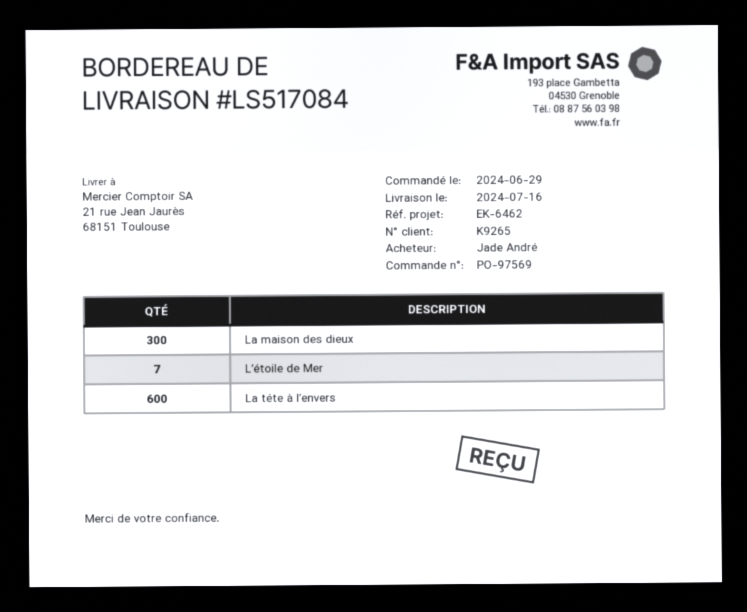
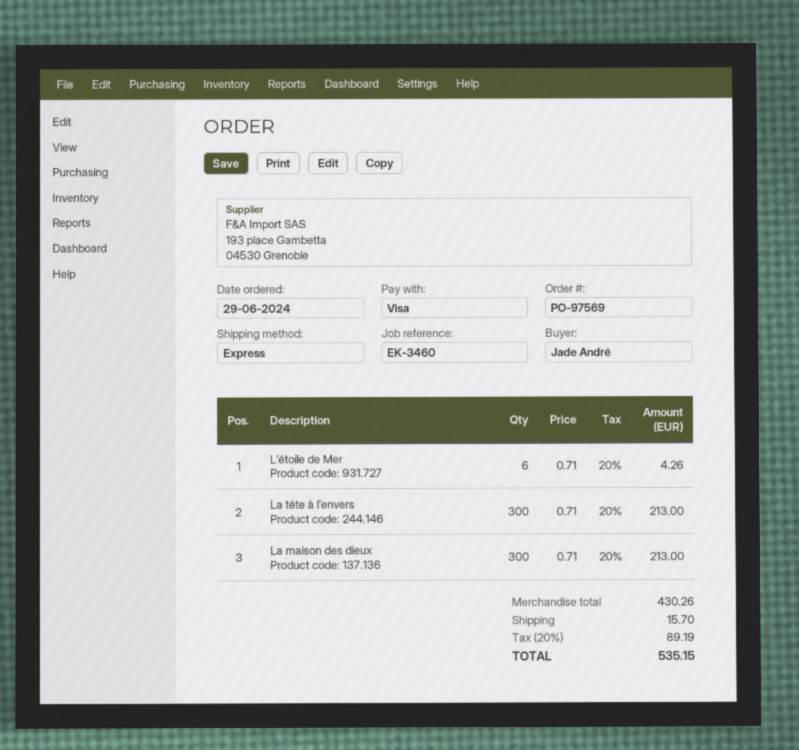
reference: EK-6462 -> EK-3460
L’étoile de Mer: 7 -> 6
La téte à l’envers: 600 -> 300

